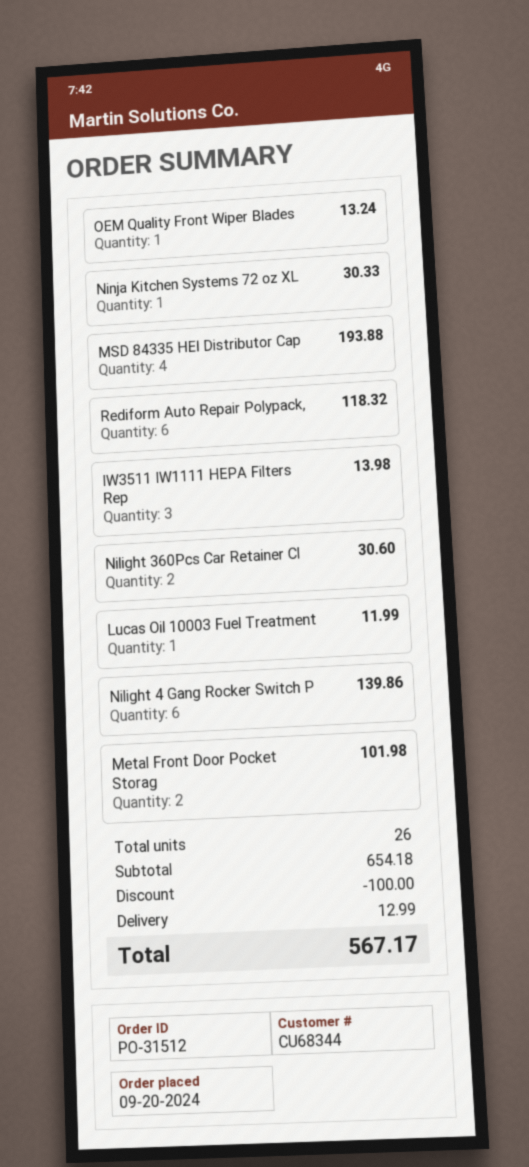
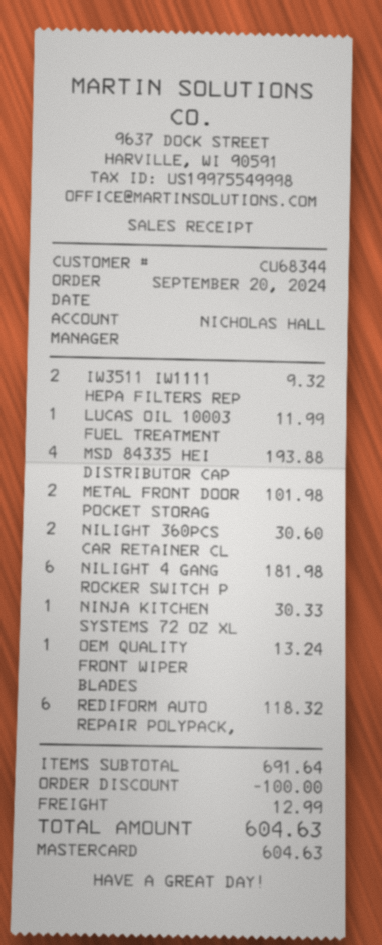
IW3511 IW1111 HEPA Filters Rep: 3 for 13.98 -> 2 for 9.32
Nilight 4 Gang Rocker Switch P: 6 for 139.86 -> 6 for 181.98
subtotal: 654.18 -> 691.64
total: 567.17 -> 604.63

